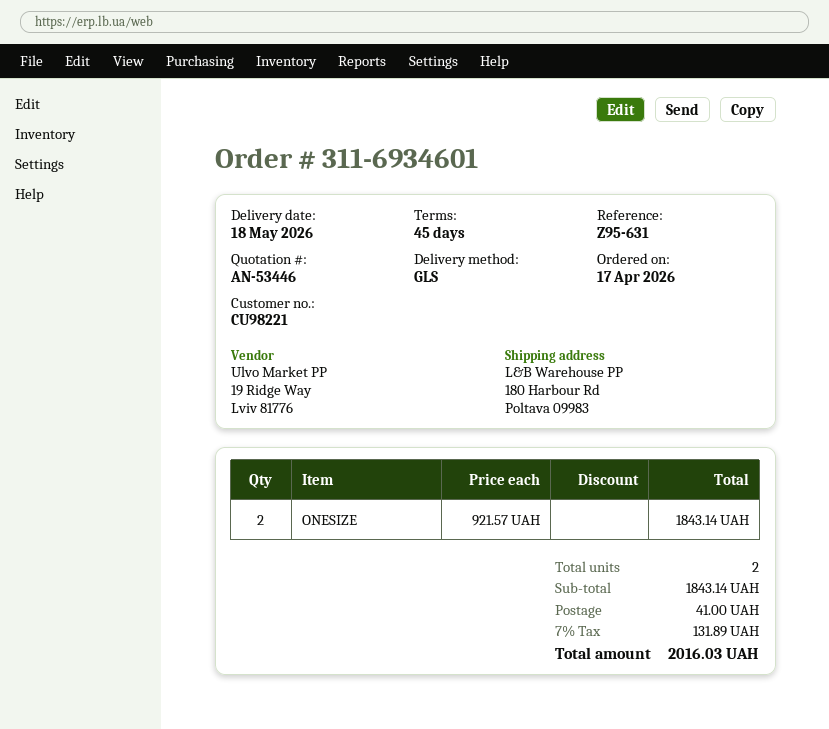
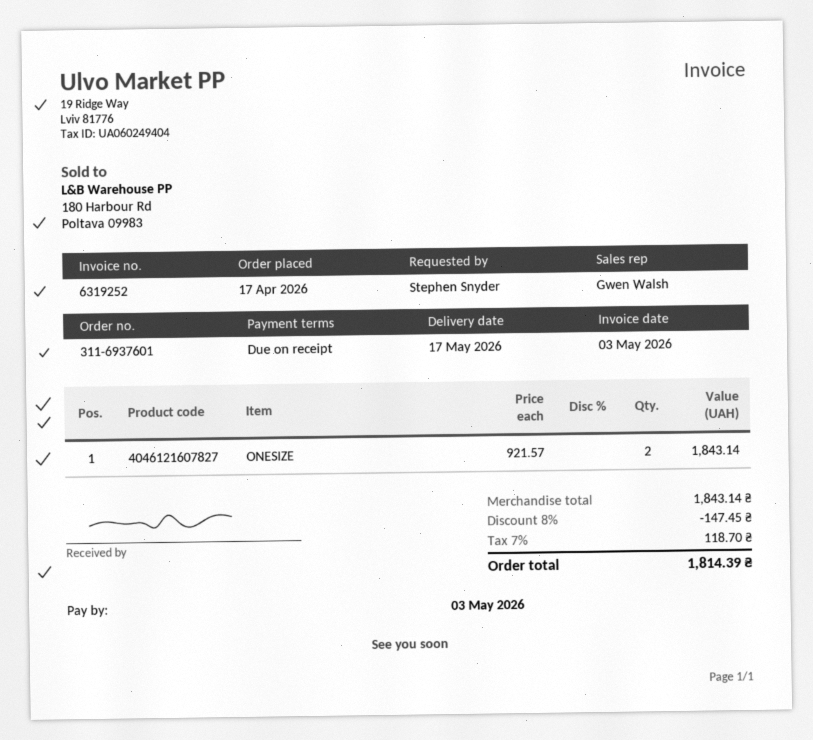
order number: 311-6934601 -> 311-6937601
delivery date: 2026-05-18 -> 2026-05-17
payment terms: 45 days -> on receipt
discount: none -> 8% = 147.45
shipping: 41.00 -> none
tax: 7% = 131.89 -> 7% = 118.70
total: 2016.03 -> 1814.39

